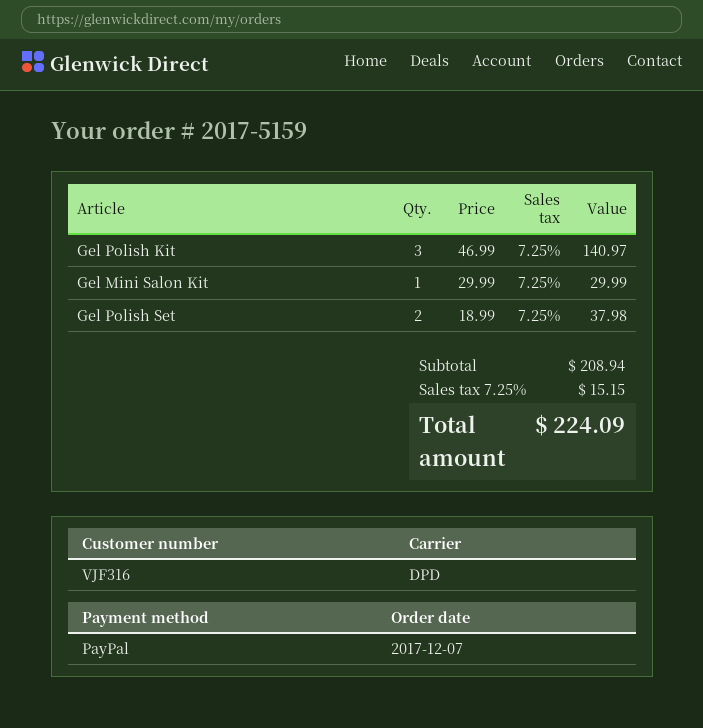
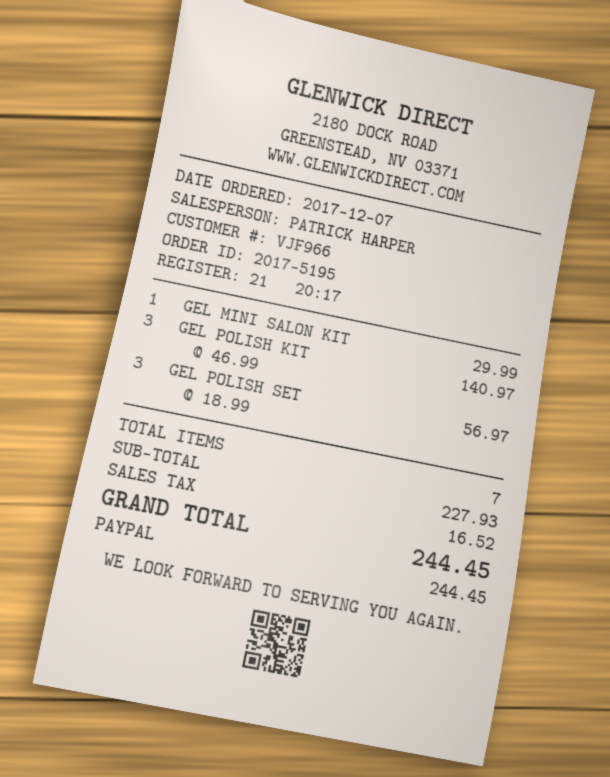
order number: 2017-5159 -> 2017-5195
customer number: VJF316 -> VJF966
Gel Polish Set: 2 x 18.99 = 37.98 -> 3 x 18.99 = 56.97
subtotal: 208.94 -> 227.93
tax: 15.15 -> 16.52
total: 224.09 -> 244.45

